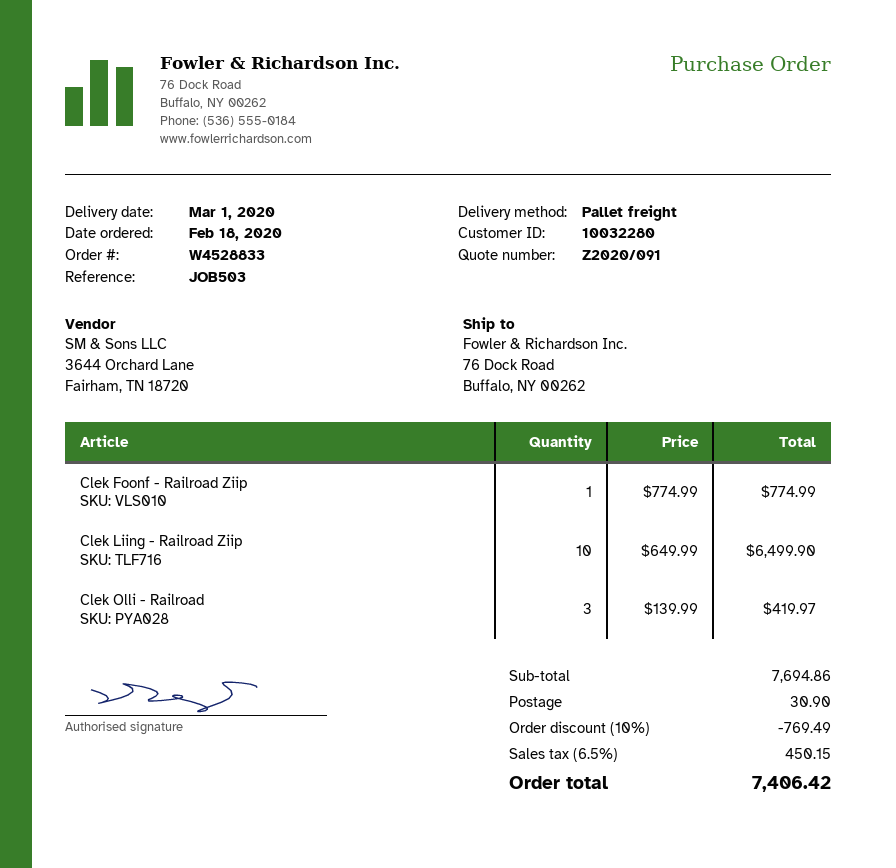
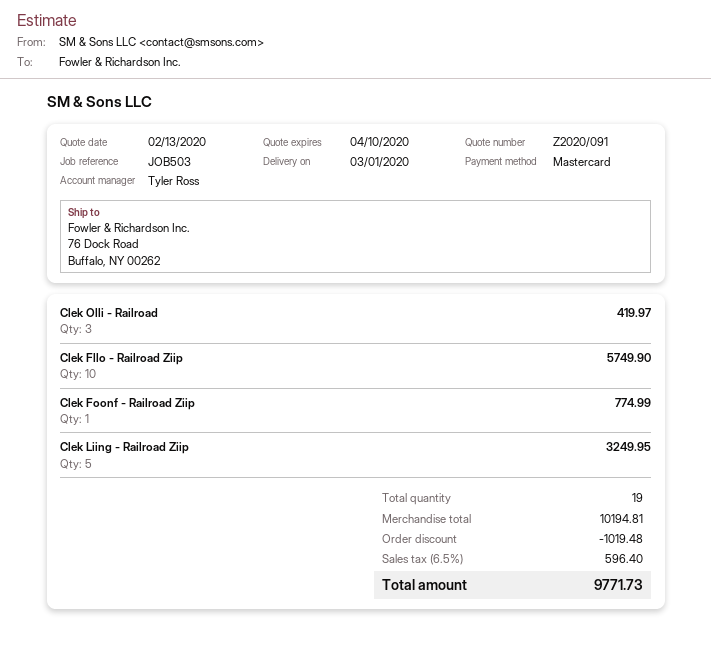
Clek Liing - Railroad Ziip: 10 for 6499.90 -> 5 for 3249.95
Clek Fllo - Railroad Ziip: none -> 10 for 5749.90
subtotal: 7694.86 -> 10194.81
discount: 769.49 -> 1019.48
shipping: 30.90 -> none
tax: 6.5% = 450.15 -> 6.5% = 596.40
total: 7406.42 -> 9771.73

